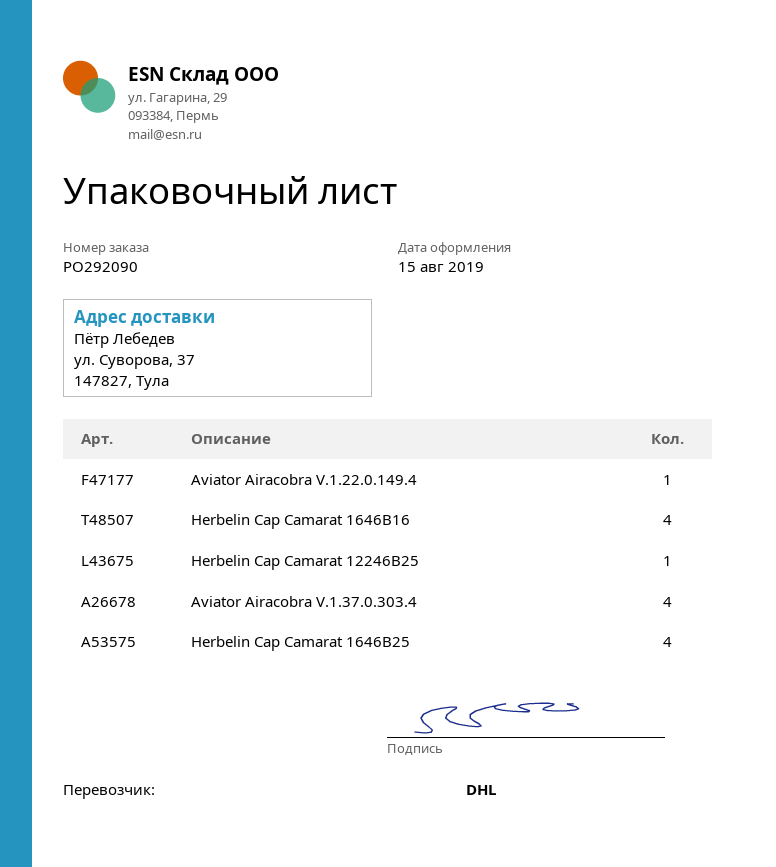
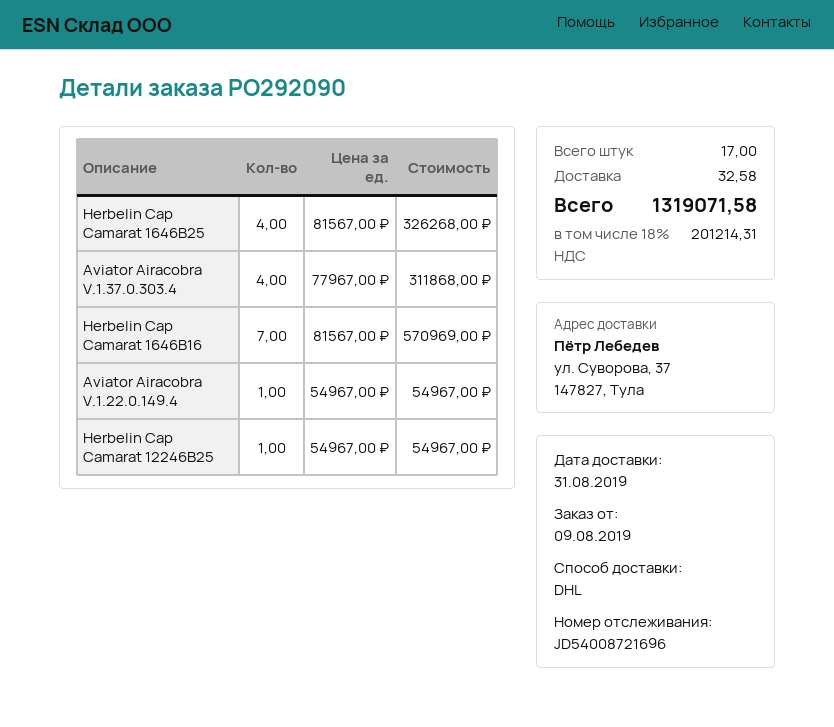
order date: 2019-08-15 -> 2019-08-09
Herbelin Cap Camarat 1646B16: 4 -> 7

